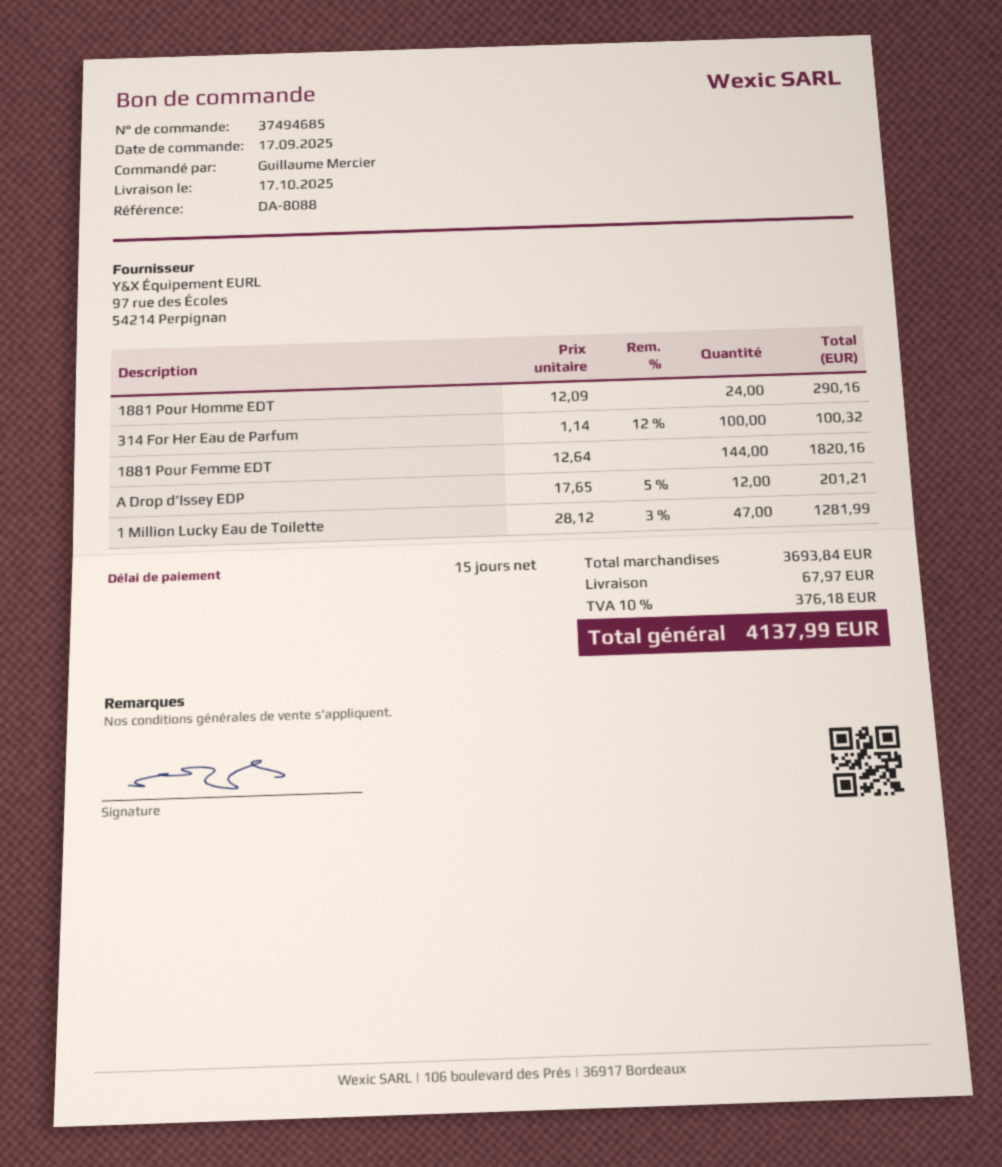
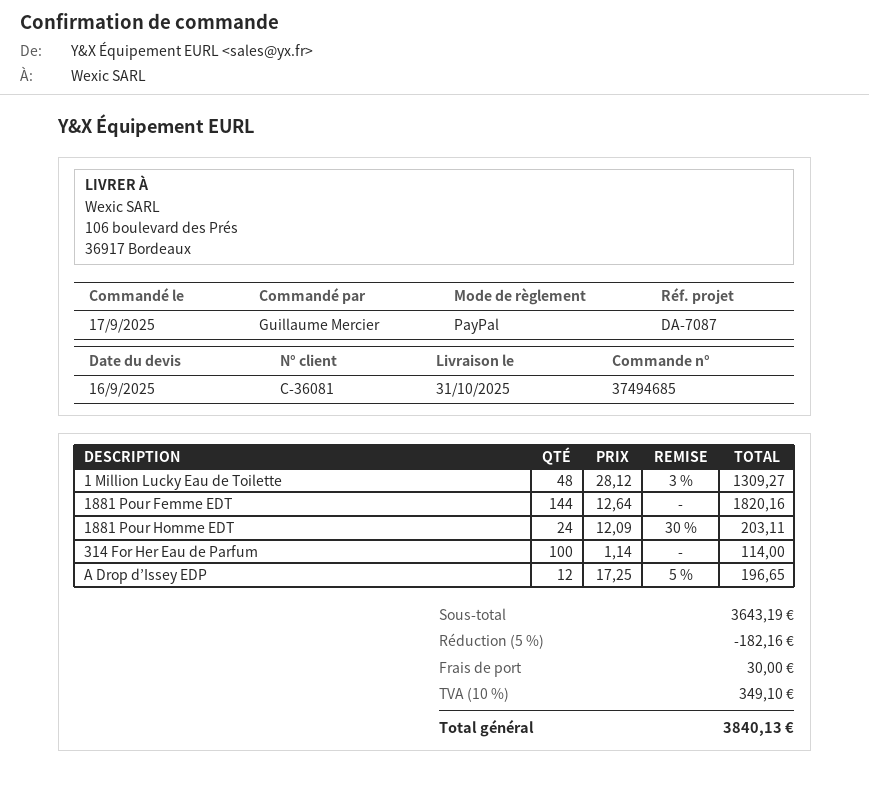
delivery date: 2025-10-17 -> 2025-10-31
reference: DA-8088 -> DA-7087
1881 Pour Homme EDT: 24 x 12.09 = 290.16 -> 24 x 12.09 - 30% = 203.11
314 For Her Eau de Parfum: 100 x 1.14 - 12% = 100.32 -> 100 x 1.14 = 114.00
A Drop d’Issey EDP: 12 x 17.65 - 5% = 201.21 -> 12 x 17.25 - 5% = 196.65
1 Million Lucky Eau de Toilette: 47 x 28.12 - 3% = 1281.99 -> 48 x 28.12 - 3% = 1309.27
subtotal: 3693.84 -> 3643.19
discount: none -> 5% = 182.16
shipping: 67.97 -> 30.00
tax: 10% = 376.18 -> 10% = 349.10
total: 4137.99 -> 3840.13

